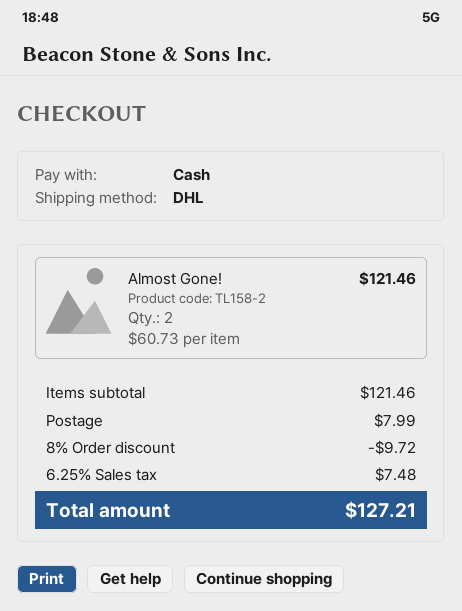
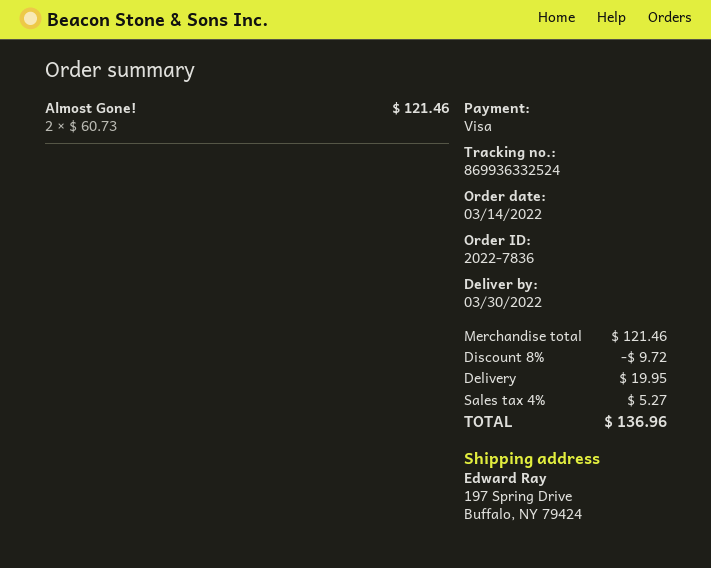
payment method: cash -> Visa
shipping: 7.99 -> 19.95
tax: 6.25% = 7.48 -> 4% = 5.27
total: 127.21 -> 136.96

